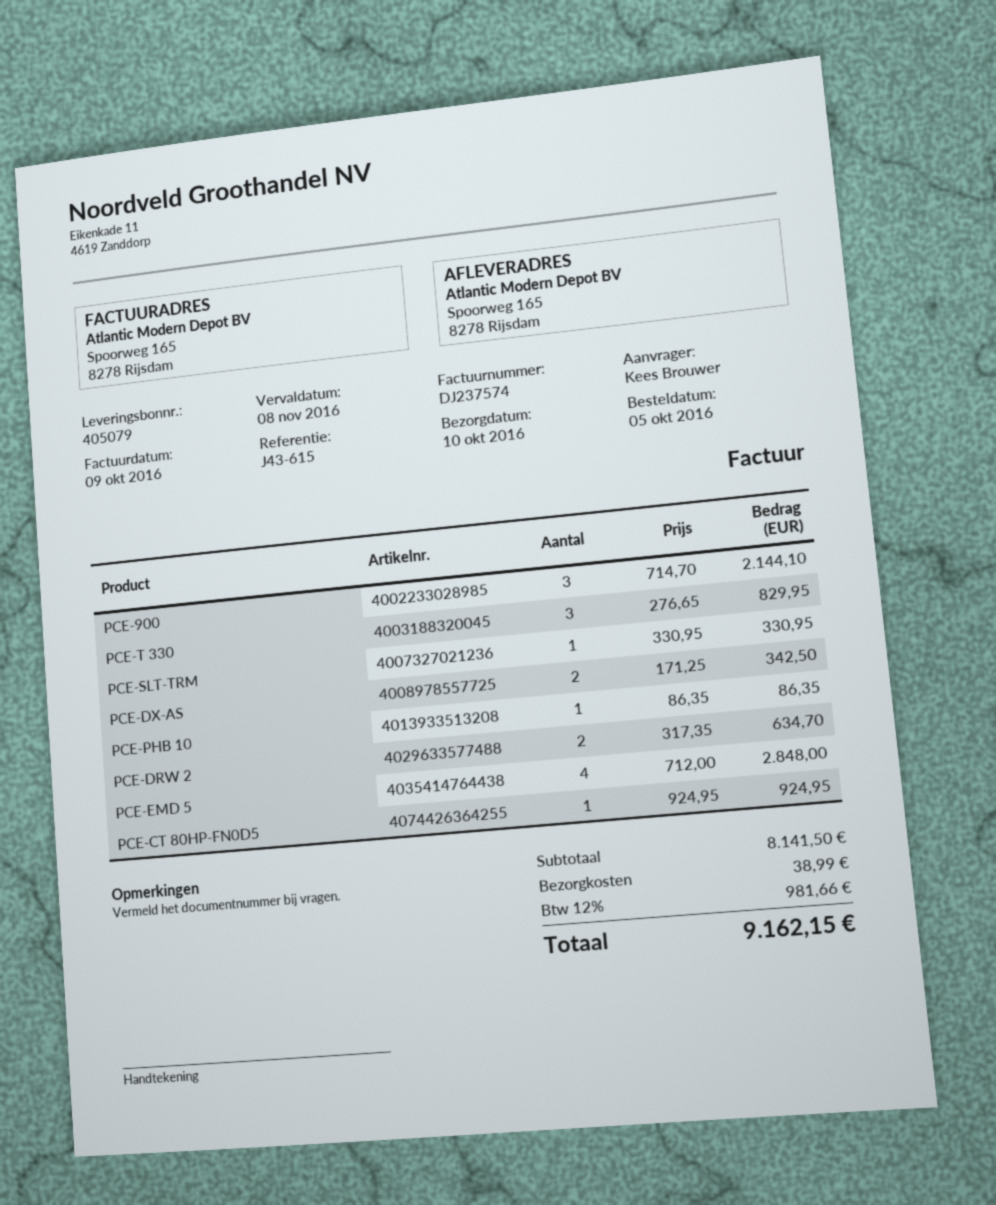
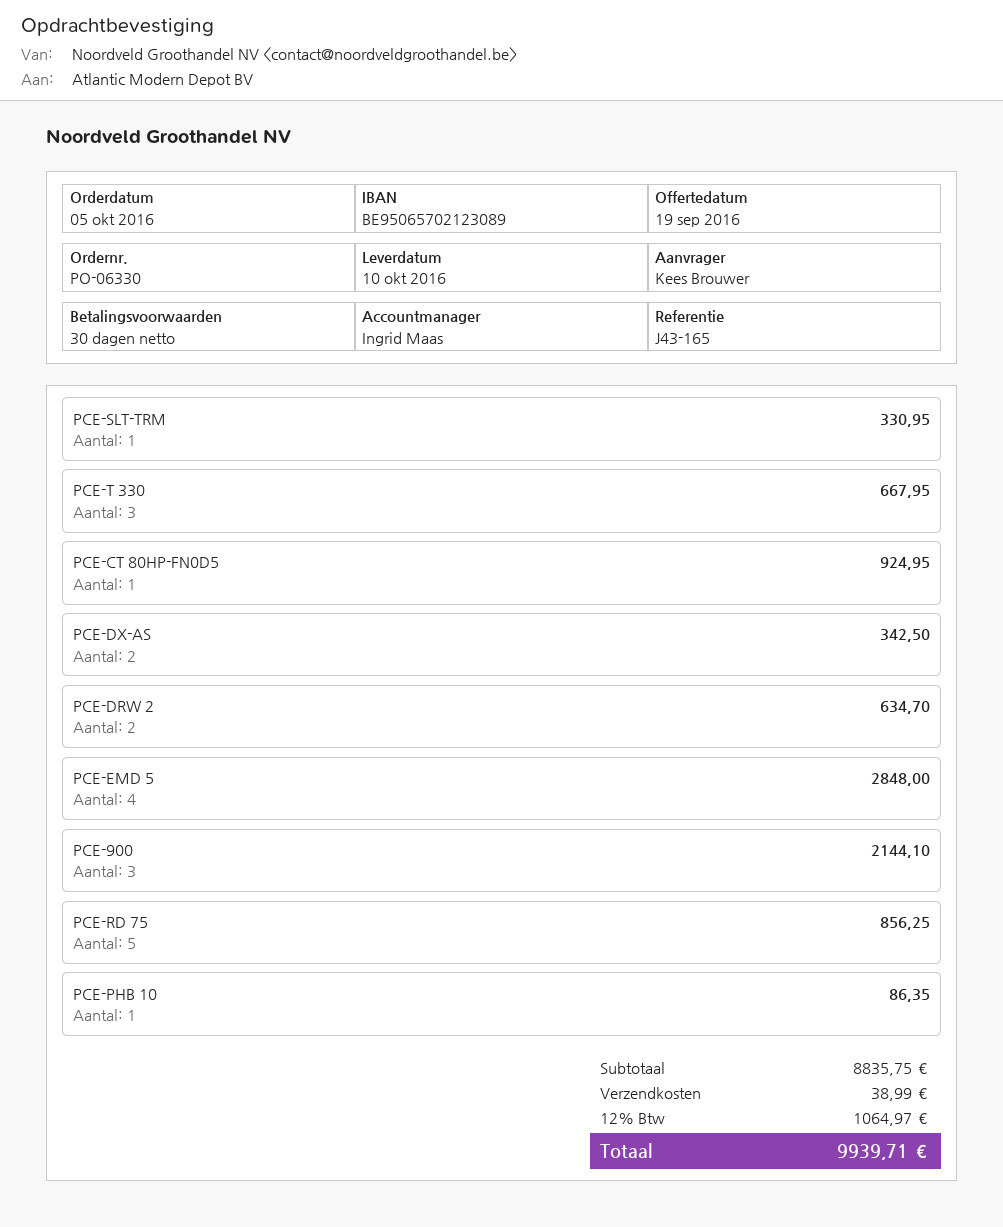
reference: J43-615 -> J43-165
PCE-T 330: 3 for 829.95 -> 3 for 667.95
PCE-RD 75: none -> 5 for 856.25
subtotal: 8141.50 -> 8835.75
tax: 12% = 981.66 -> 12% = 1064.97
total: 9162.15 -> 9939.71

